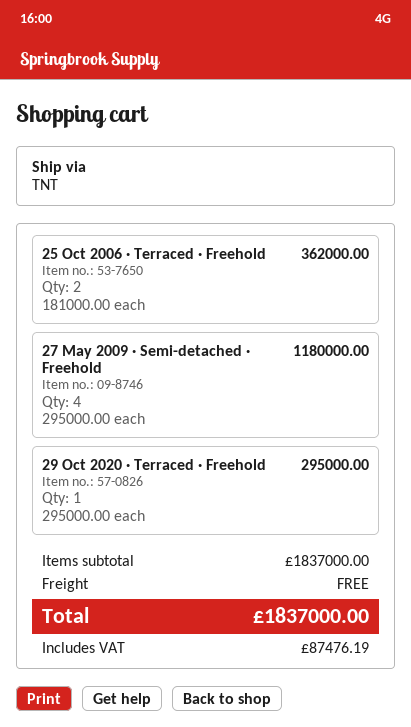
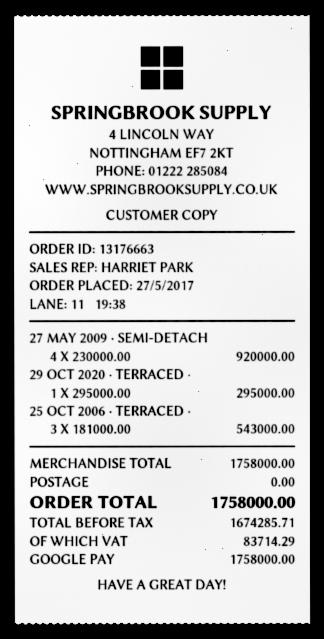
25 Oct 2006 · Terraced · Freehold: 2 x 181000.00 = 362000.00 -> 3 x 181000.00 = 543000.00
27 May 2009 · Semi-detached · Freehold: 4 x 295000.00 = 1180000.00 -> 4 x 230000.00 = 920000.00
subtotal: 1837000.00 -> 1758000.00
tax: 87476.19 -> 83714.29
total: 1837000.00 -> 1758000.00

